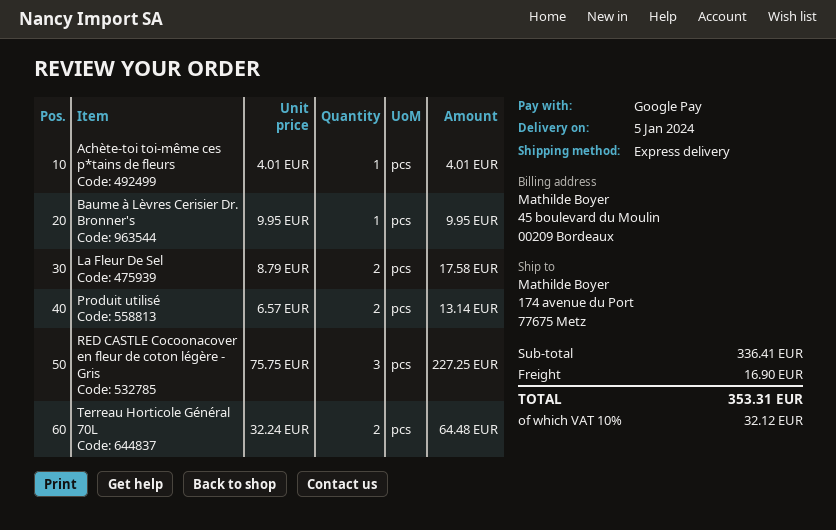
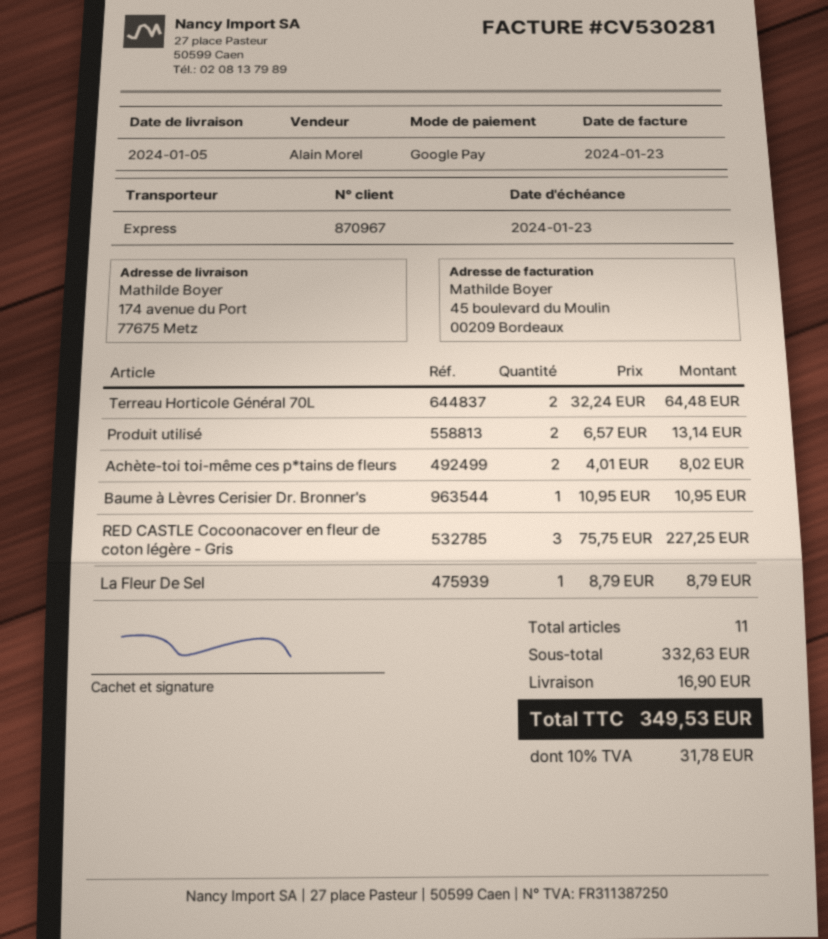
Achète-toi toi-même ces p*tains de fleurs: 1 x 4.01 = 4.01 -> 2 x 4.01 = 8.02
Baume à Lèvres Cerisier Dr. Bronner's: 1 x 9.95 = 9.95 -> 1 x 10.95 = 10.95
La Fleur De Sel: 2 x 8.79 = 17.58 -> 1 x 8.79 = 8.79
subtotal: 336.41 -> 332.63
tax: 10% = 32.12 -> 10% = 31.78
total: 353.31 -> 349.53

